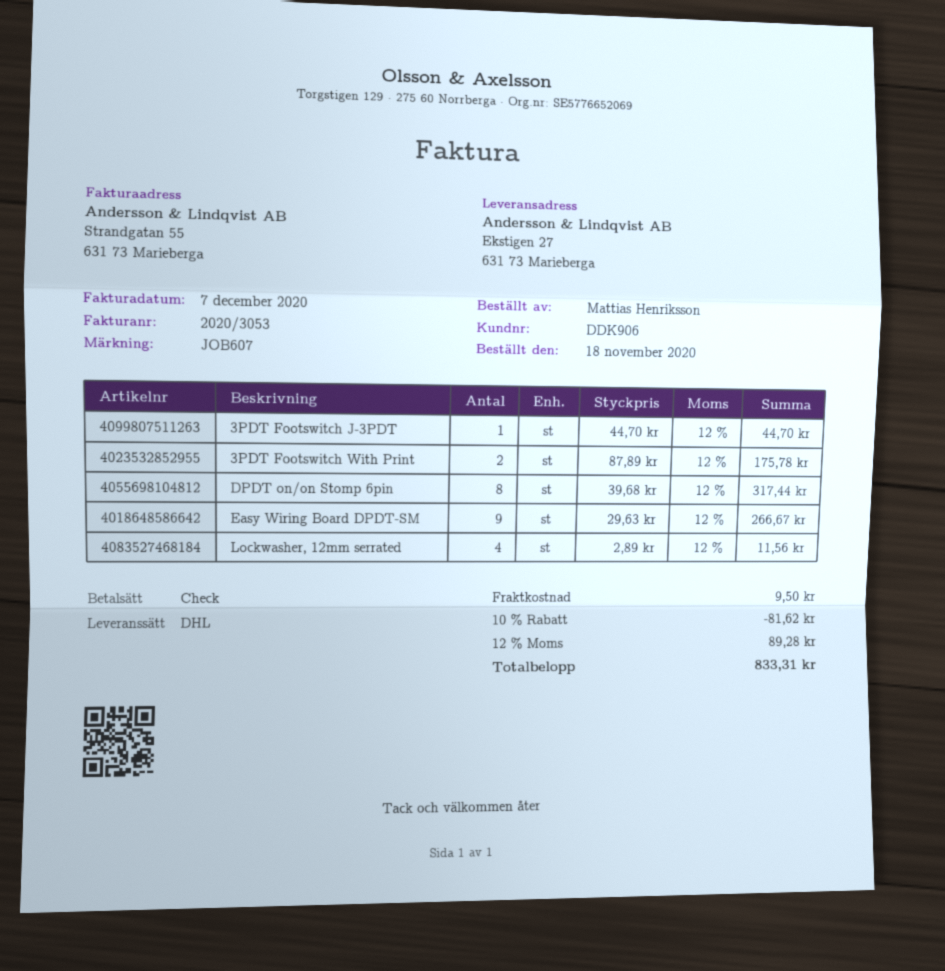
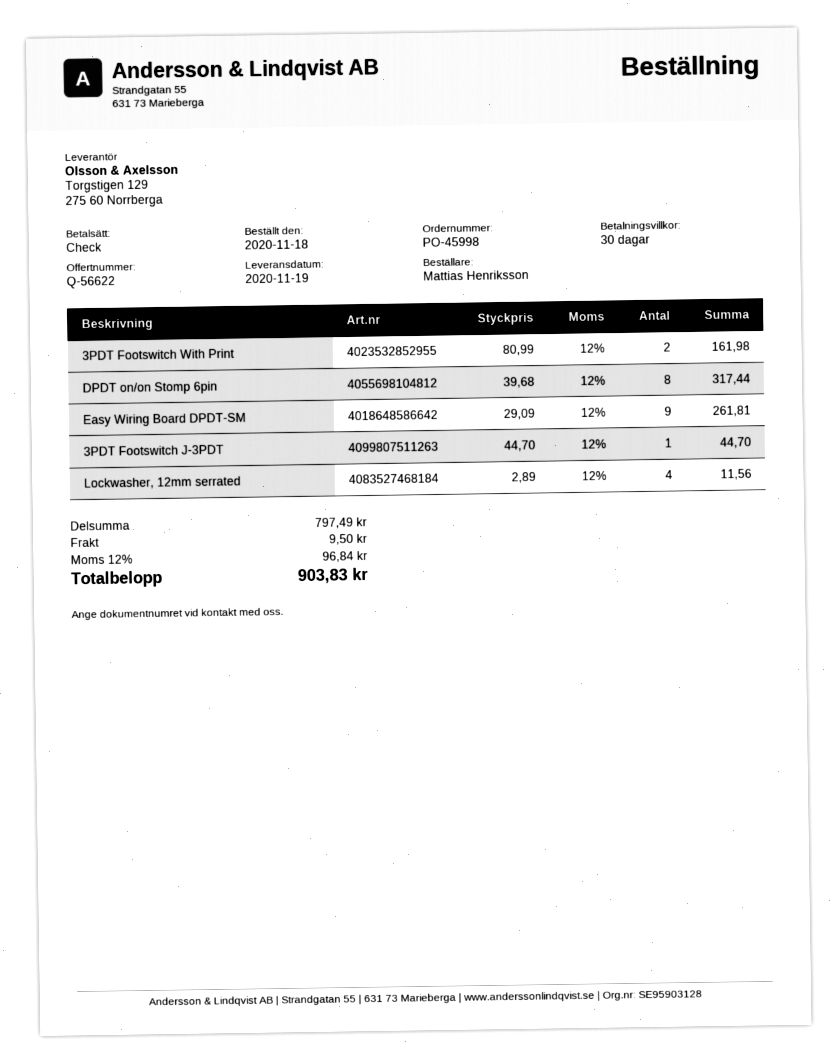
3PDT Footswitch With Print: 2 x 87.89 = 175.78 -> 2 x 80.99 = 161.98
Easy Wiring Board DPDT-SM: 9 x 29.63 = 266.67 -> 9 x 29.09 = 261.81
discount: 10% = 81.62 -> none
tax: 12% = 89.28 -> 12% = 96.84
total: 833.31 -> 903.83

